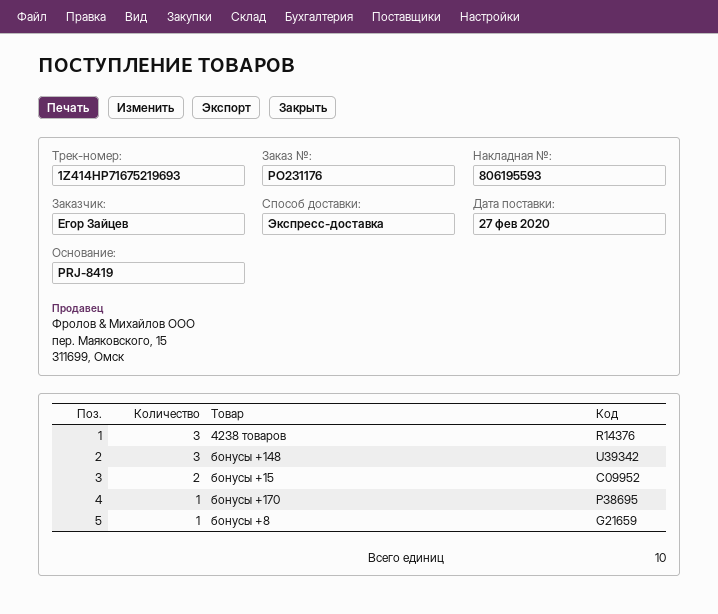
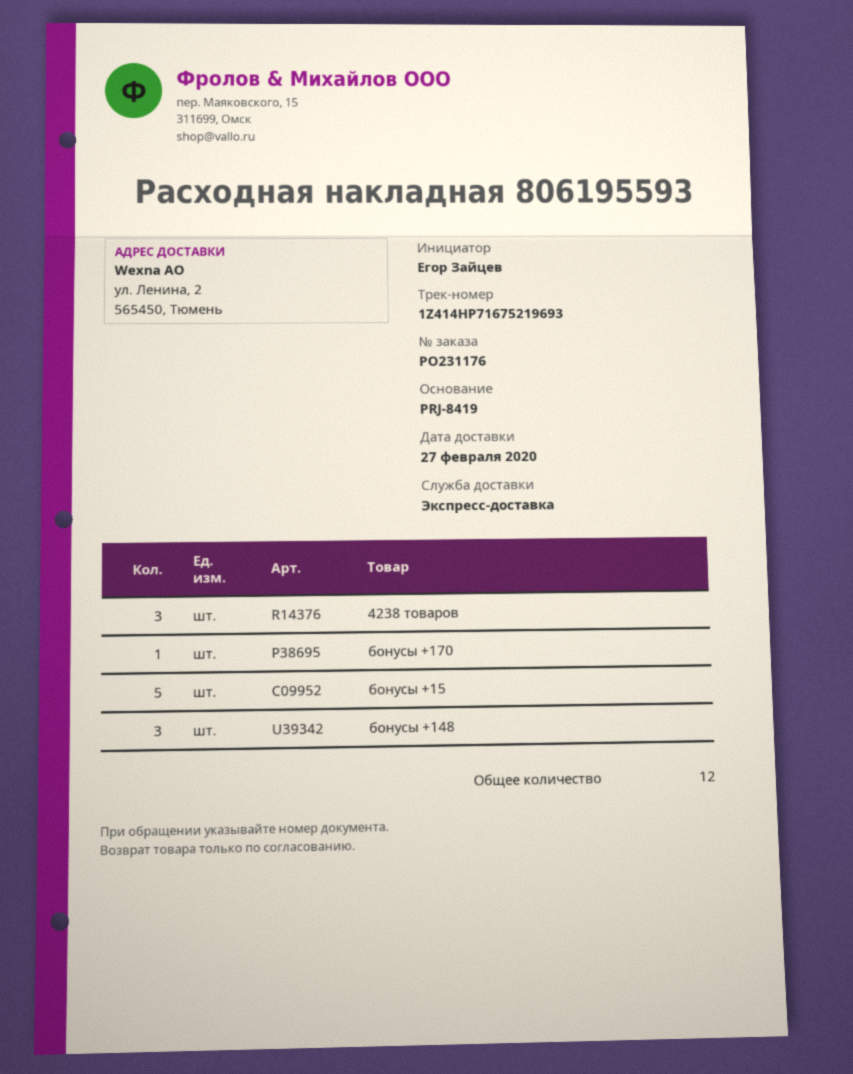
бонусы +15: 2 -> 5
бонусы +8: 1 -> none
total quantity: 10 -> 12

